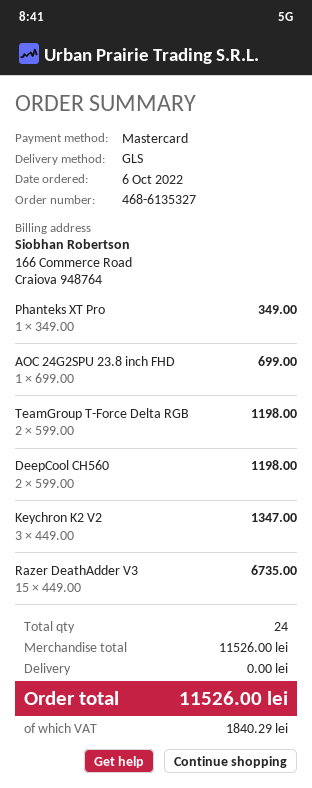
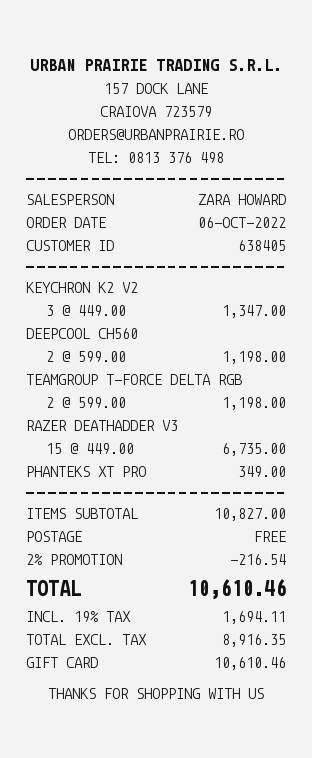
payment method: Mastercard -> gift card
AOC 24G2SPU 23.8 inch FHD: 1 x 699.00 = 699.00 -> none
subtotal: 11526.00 -> 10827.00
discount: none -> 2% = 216.54
tax: 1840.29 -> 1694.11
total: 11526.00 -> 10610.46

